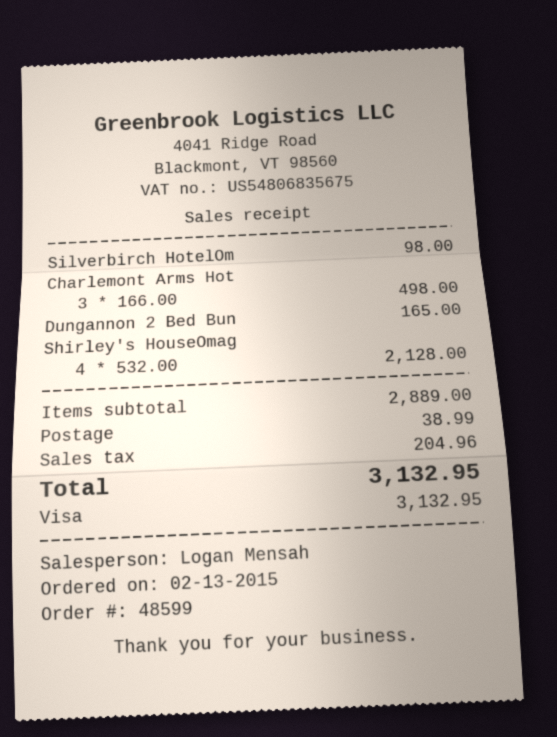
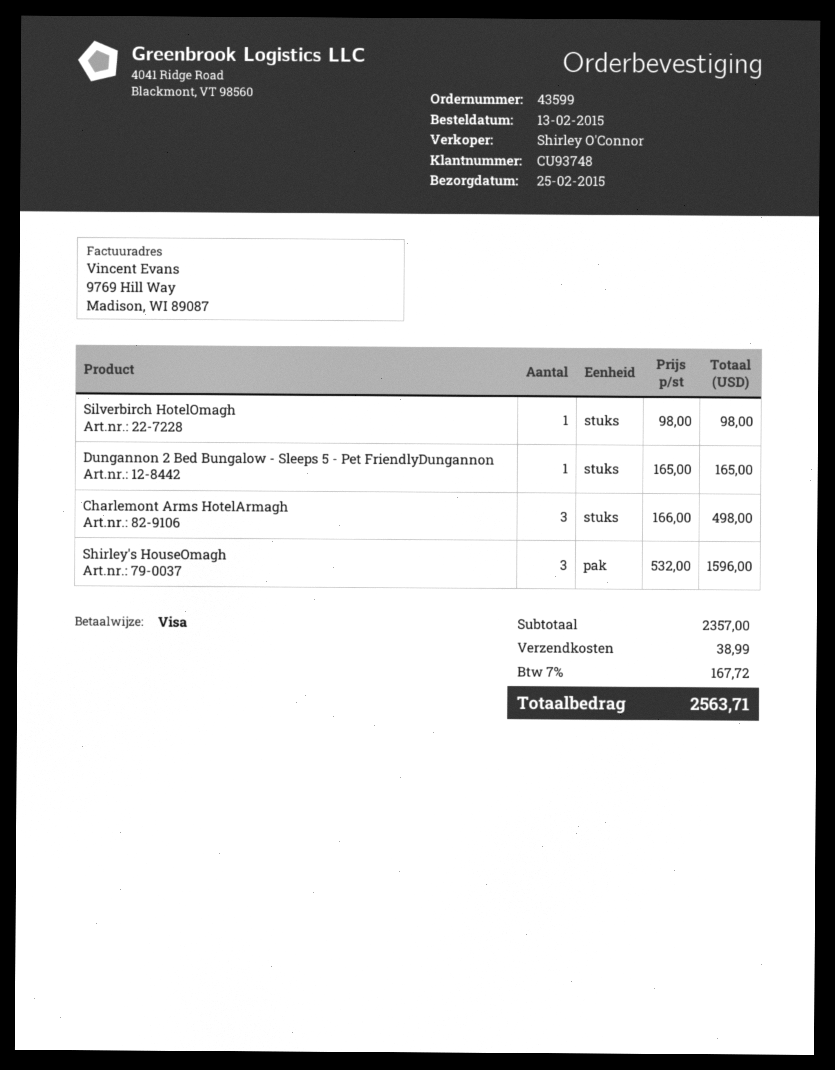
order number: 48599 -> 43599
sales rep: Logan Mensah -> Shirley O'Connor
Shirley's HouseOmag: 4 x 532.00 = 2128.00 -> 3 x 532.00 = 1596.00
subtotal: 2889.00 -> 2357.00
tax: 204.96 -> 167.72
total: 3132.95 -> 2563.71

